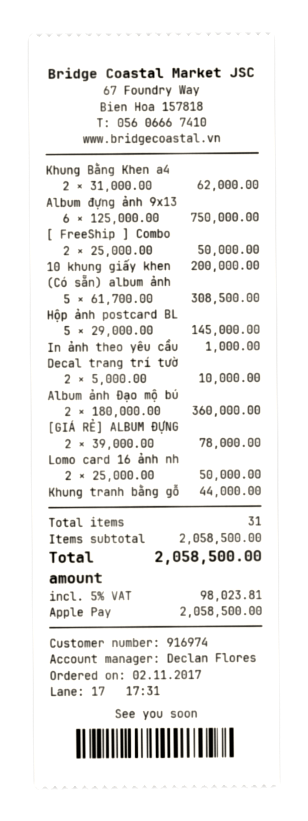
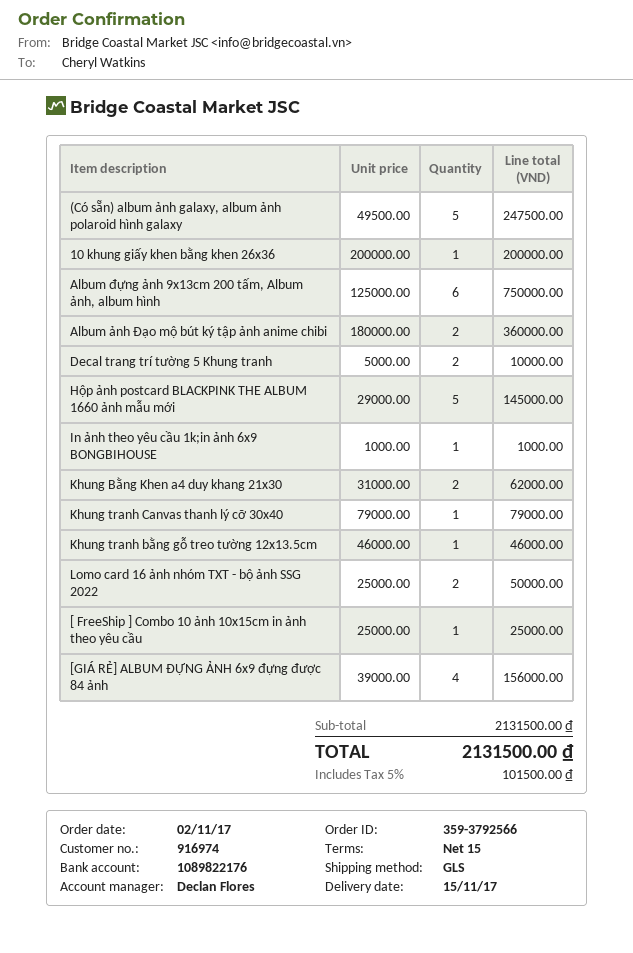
[ FreeShip ] Combo: 2 x 25000.00 = 50000.00 -> 1 x 25000.00 = 25000.00
(Có sẵn) album ảnh: 5 x 61700.00 = 308500.00 -> 5 x 49500.00 = 247500.00
[GIÁ RẺ] ALBUM ĐỰNG: 2 x 39000.00 = 78000.00 -> 4 x 39000.00 = 156000.00
Khung tranh bằng gỗ: 1 x 44000.00 = 44000.00 -> 1 x 46000.00 = 46000.00
Khung tranh Canvas thanh lý cỡ 30x40: none -> 1 x 79000.00 = 79000.00
subtotal: 2058500.00 -> 2131500.00
tax: 5% = 98023.81 -> 5% = 101500.00
total: 2058500.00 -> 2131500.00

